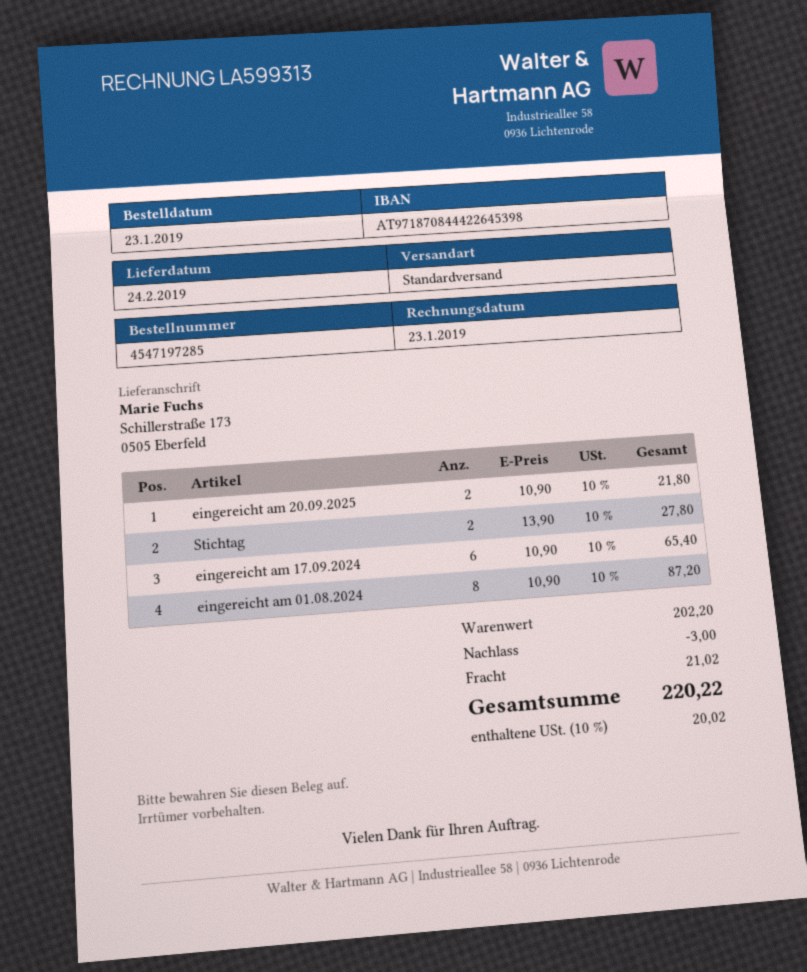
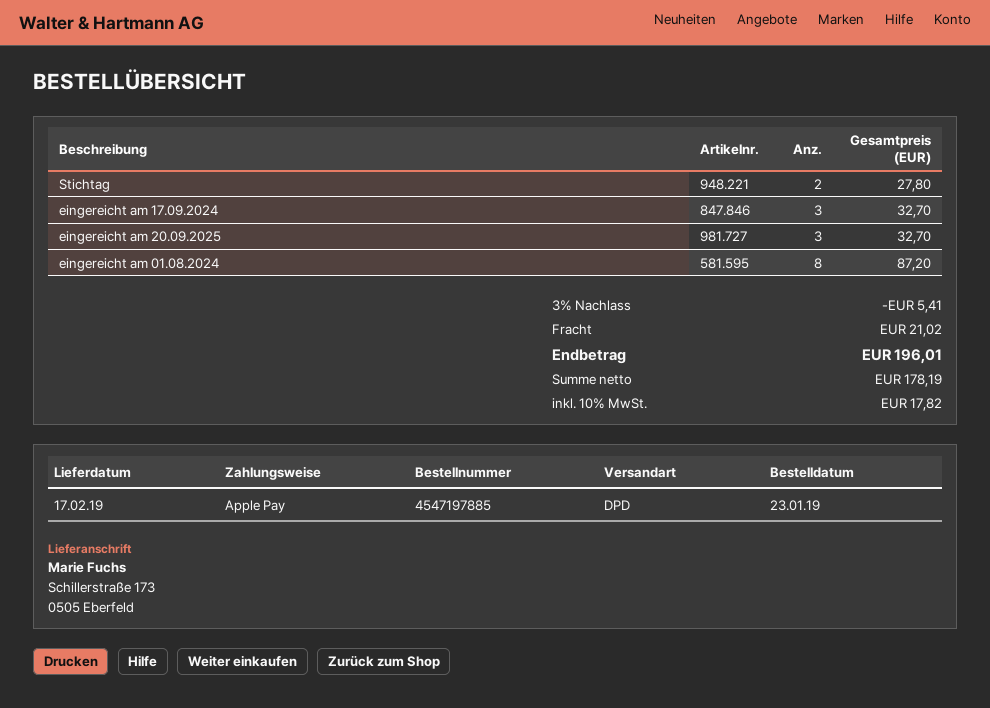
order number: 4547197285 -> 4547197885
delivery date: 2019-02-24 -> 2019-02-17
shipping method: standard -> DPD
eingereicht am 20.09.2025: 2 for 21.80 -> 3 for 32.70
eingereicht am 17.09.2024: 6 for 65.40 -> 3 for 32.70
discount: 3.00 -> 5.41
tax: 10% = 20.02 -> 10% = 17.82
total: 220.22 -> 196.01

